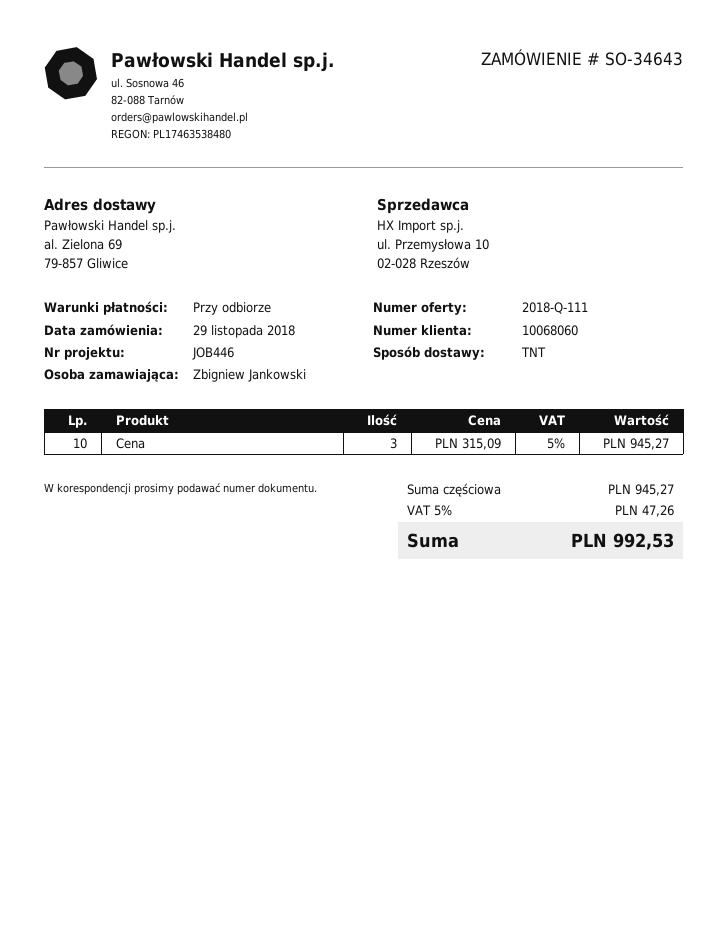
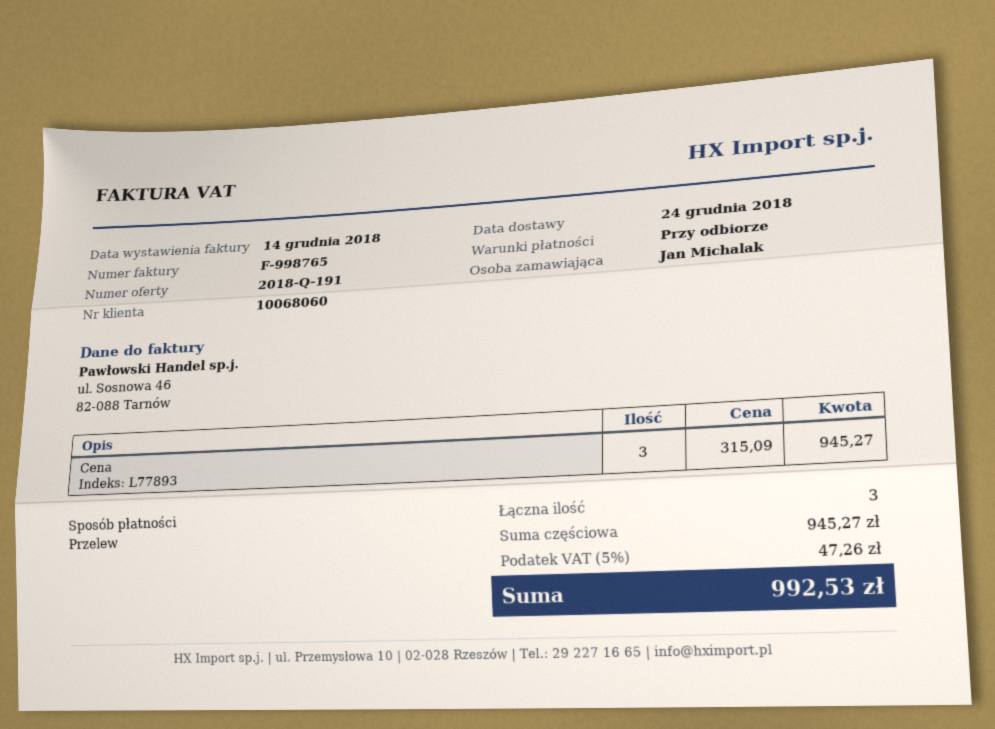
quote number: 2018-Q-111 -> 2018-Q-191
ordered by: Zbigniew Jankowski -> Jan Michalak

